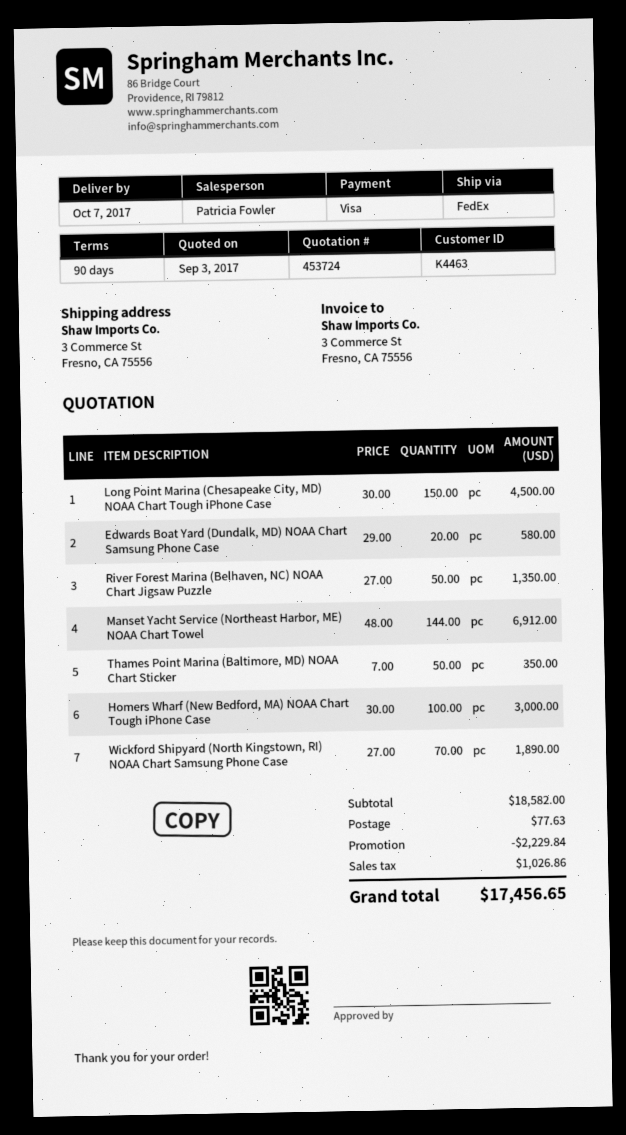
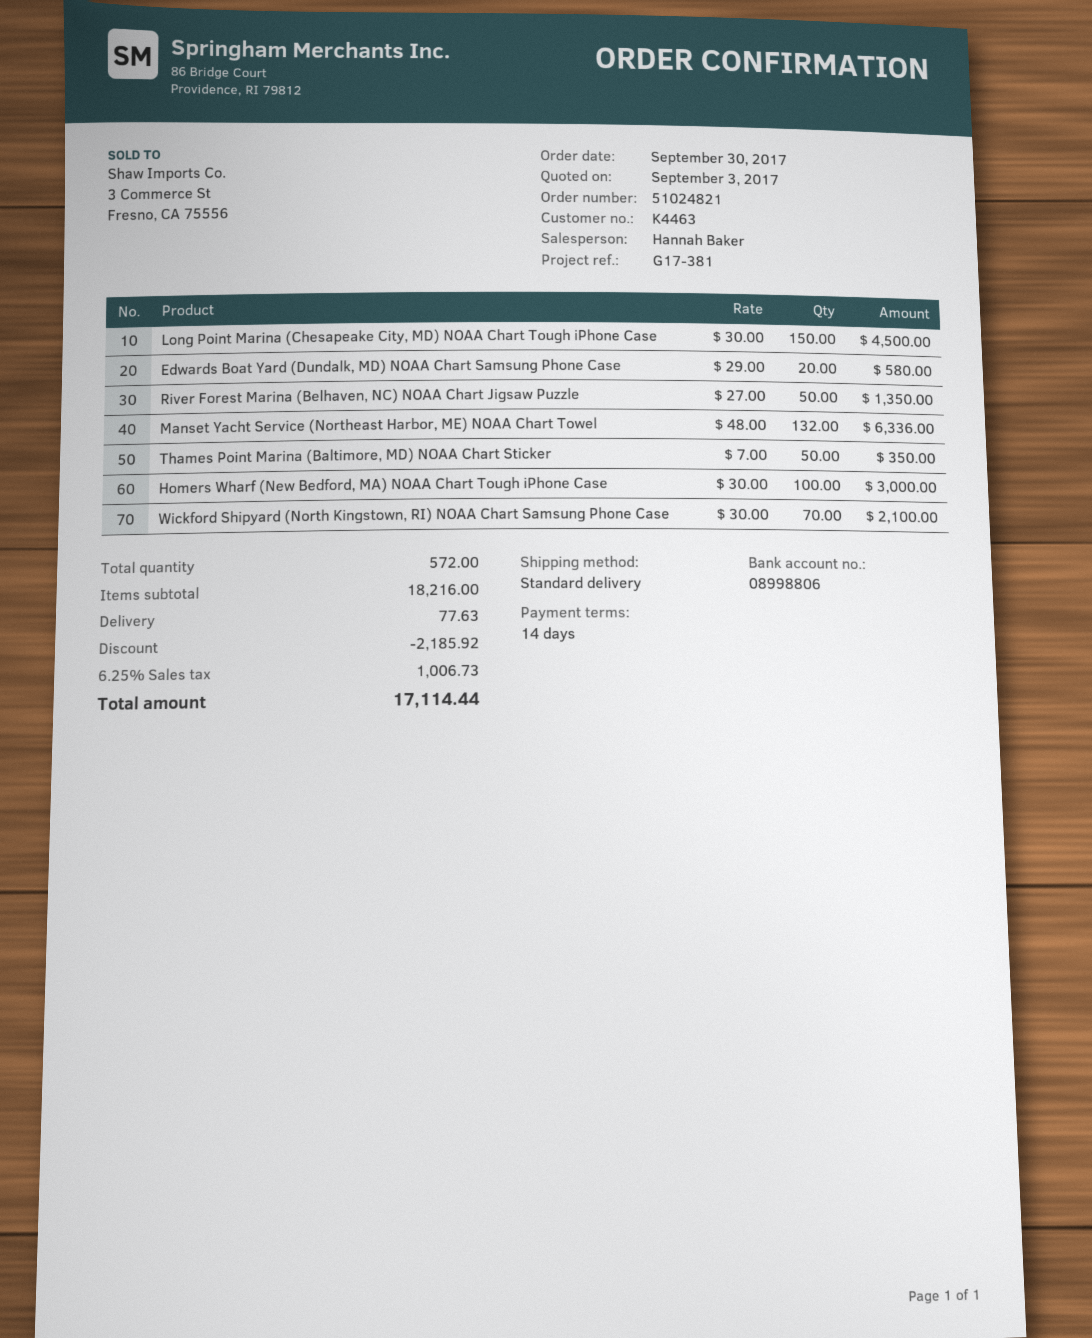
payment terms: 90 days -> 14 days
sales rep: Patricia Fowler -> Hannah Baker
shipping method: FedEx -> standard
Manset Yacht Service (Northeast Harbor, ME) NOAA Chart Towel: 144 x 48.00 = 6912.00 -> 132 x 48.00 = 6336.00
Wickford Shipyard (North Kingstown, RI) NOAA Chart Samsung Phone Case: 70 x 27.00 = 1890.00 -> 70 x 30.00 = 2100.00
subtotal: 18582.00 -> 18216.00
discount: 2229.84 -> 2185.92
tax: 1026.86 -> 1006.73
total: 17456.65 -> 17114.44

